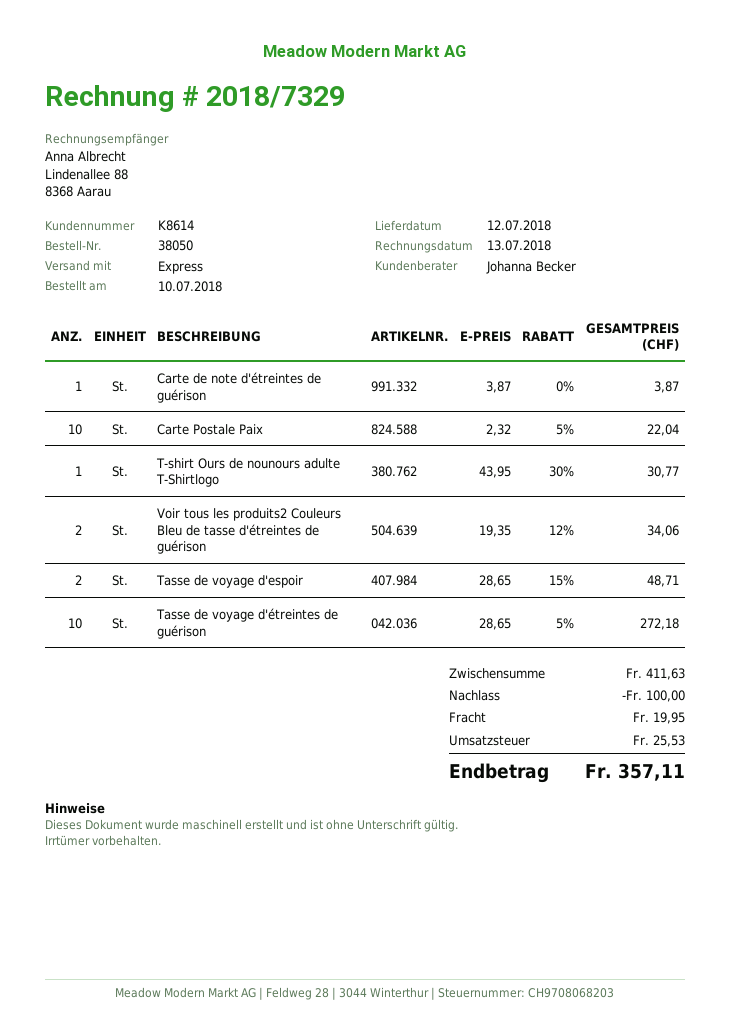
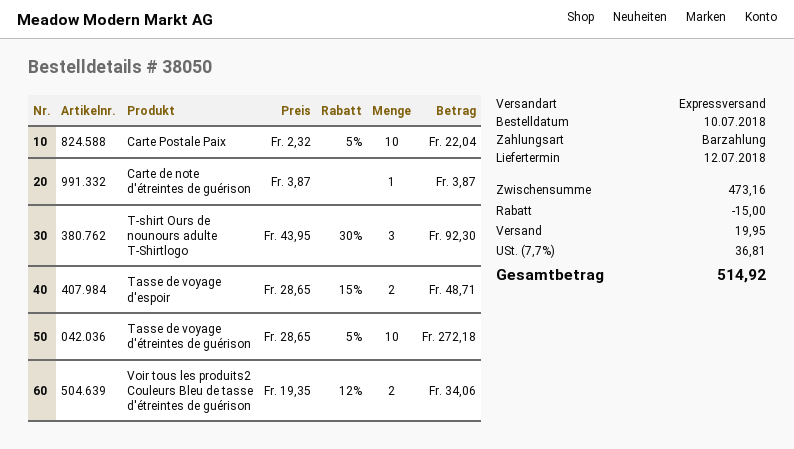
T-shirt Ours de nounours adulte T-Shirtlogo: 1 x 43.95 - 30% = 30.77 -> 3 x 43.95 - 30% = 92.30
subtotal: 411.63 -> 473.16
discount: 100.00 -> 15.00
tax: 25.53 -> 36.81
total: 357.11 -> 514.92

